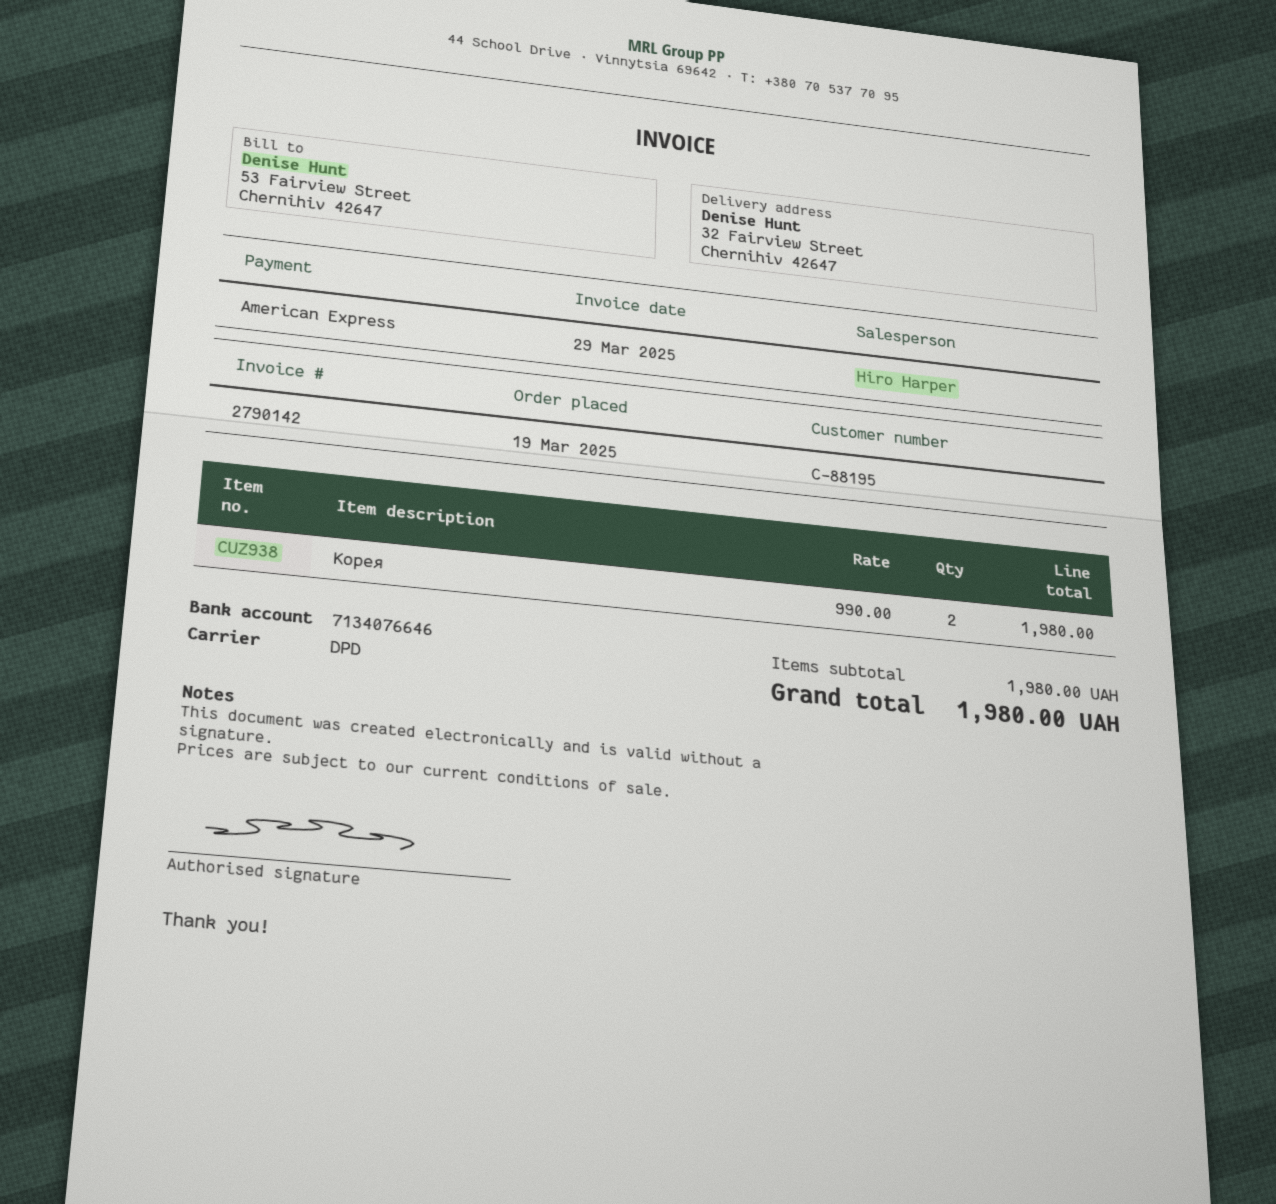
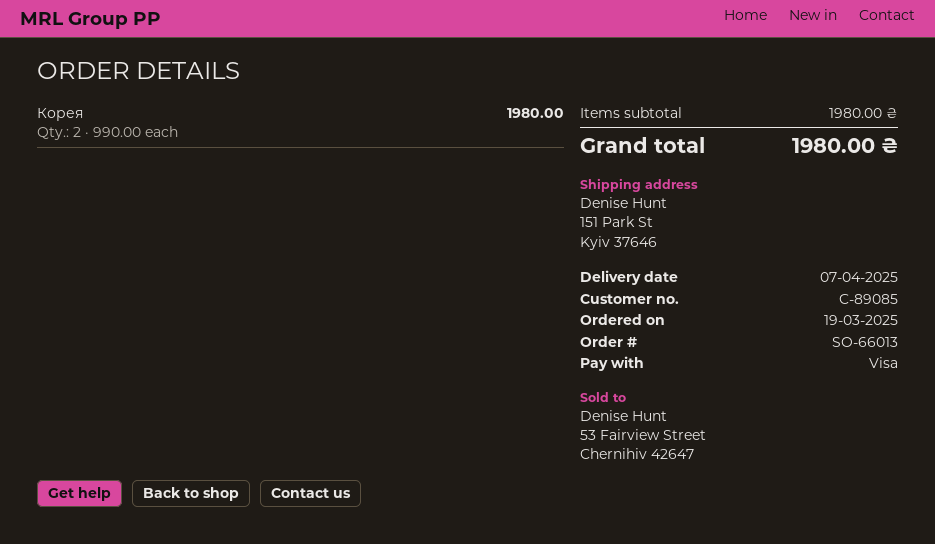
customer number: C-88195 -> C-89085
payment method: American Express -> Visa
ship to: 32 Fairview Street, Chernihiv 42647 -> 151 Park St, Kyiv 37646

